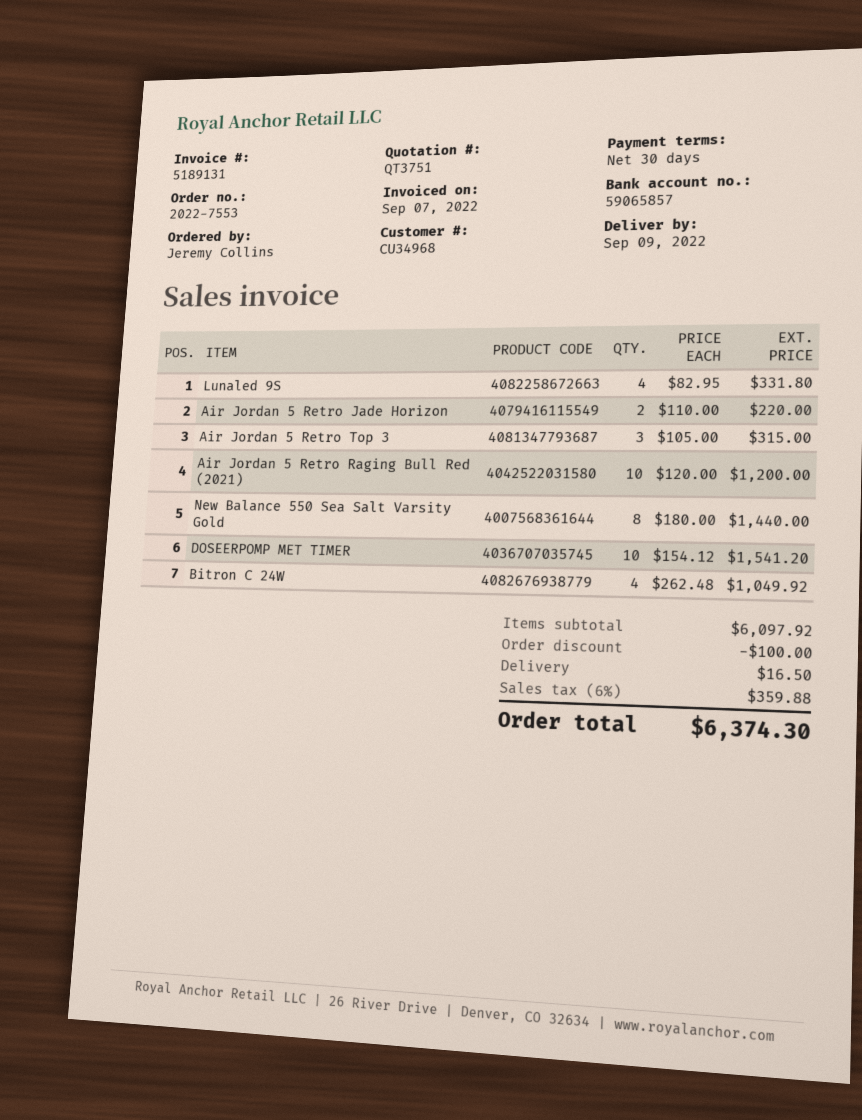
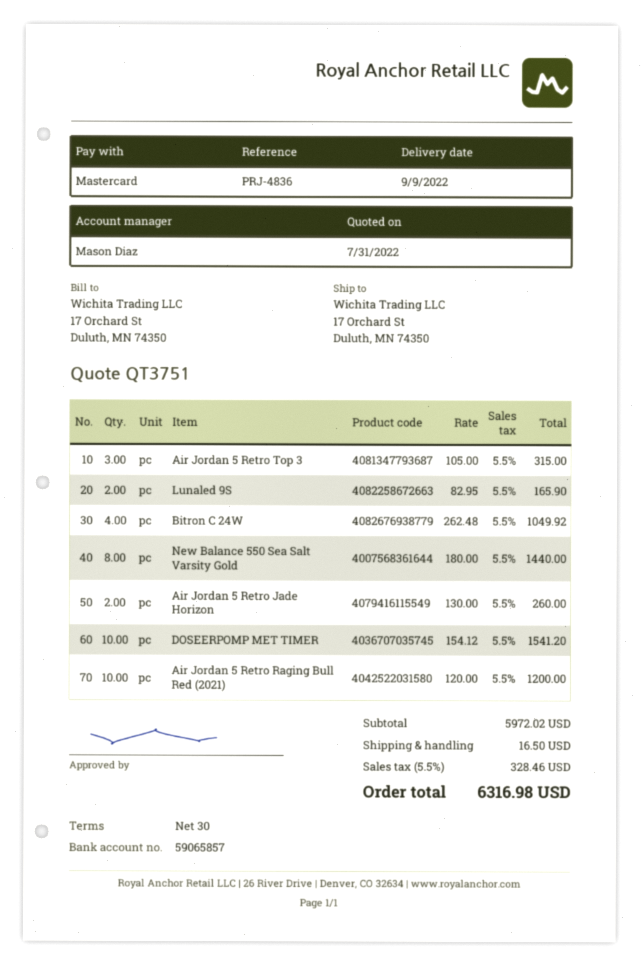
Lunaled 9S: 4 x 82.95 = 331.80 -> 2 x 82.95 = 165.90
Air Jordan 5 Retro Jade Horizon: 2 x 110.00 = 220.00 -> 2 x 130.00 = 260.00
subtotal: 6097.92 -> 5972.02
discount: 100.00 -> none
tax: 6% = 359.88 -> 5.5% = 328.46
total: 6374.30 -> 6316.98

